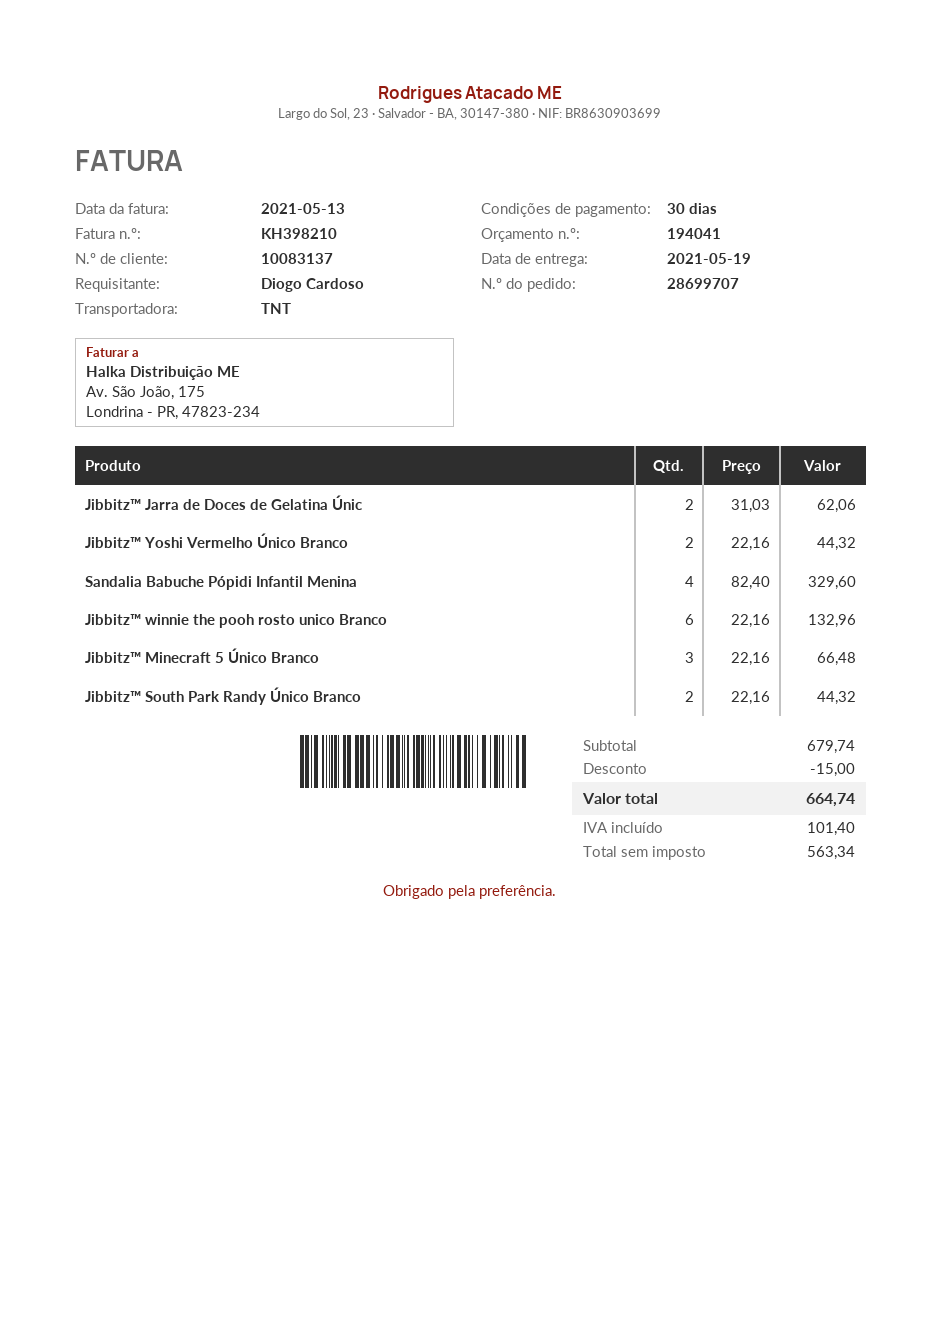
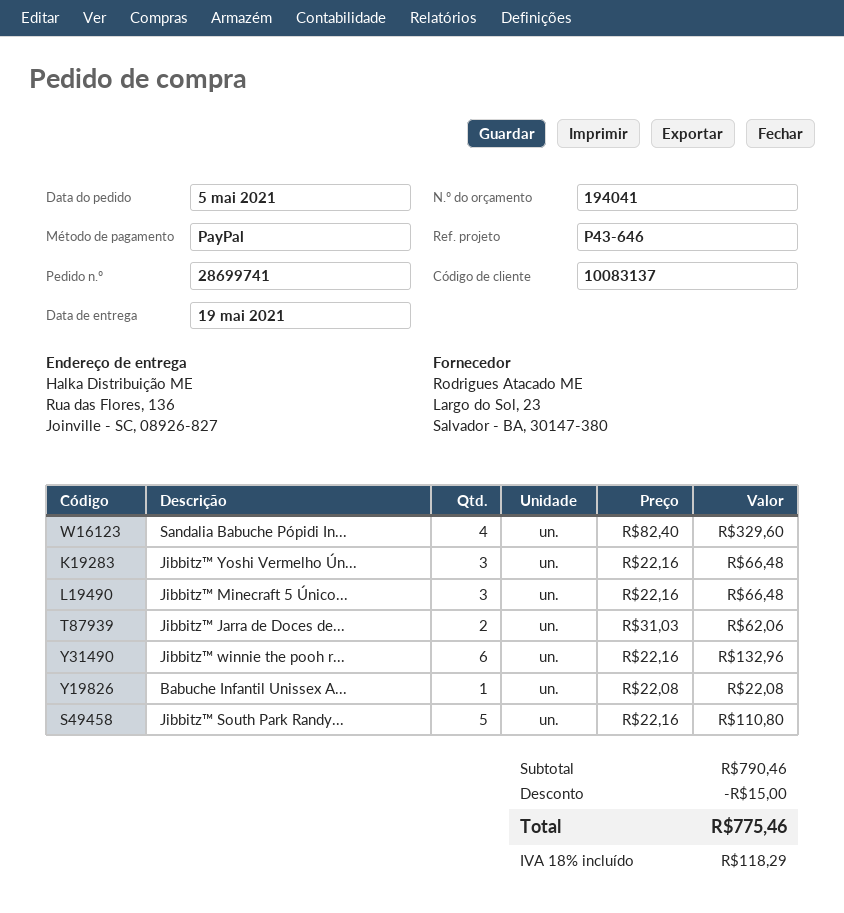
order number: 28699707 -> 28699741
Jibbitz™ Yoshi Vermelho Único Branco: 2 x 22.16 = 44.32 -> 3 x 22.16 = 66.48
Jibbitz™ South Park Randy Único Branco: 2 x 22.16 = 44.32 -> 5 x 22.16 = 110.80
Babuche Infantil Unissex A...: none -> 1 x 22.08 = 22.08
subtotal: 679.74 -> 790.46
tax: 101.40 -> 118.29
total: 664.74 -> 775.46

